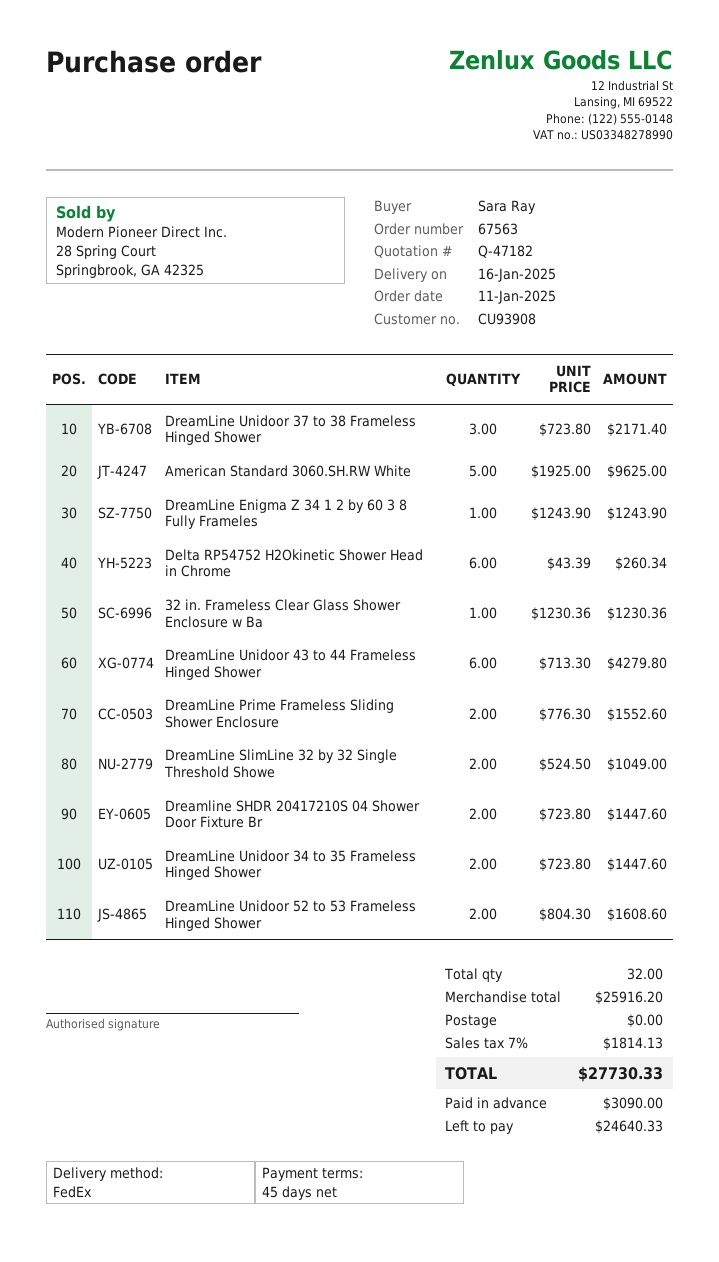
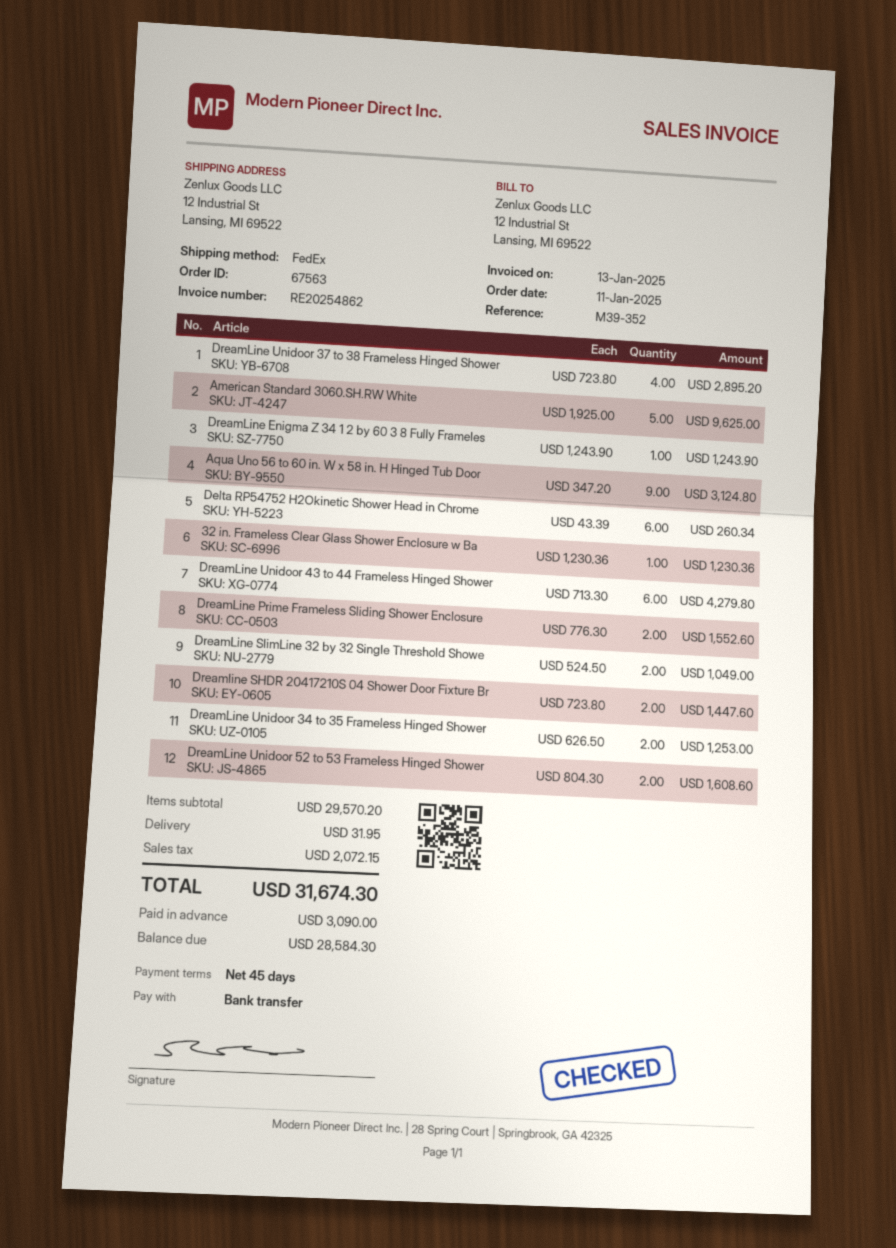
DreamLine Unidoor 37 to 38 Frameless Hinged Shower: 3 x 723.80 = 2171.40 -> 4 x 723.80 = 2895.20
DreamLine Unidoor 34 to 35 Frameless Hinged Shower: 2 x 723.80 = 1447.60 -> 2 x 626.50 = 1253.00
Aqua Uno 56 to 60 in. W x 58 in. H Hinged Tub Door: none -> 9 x 347.20 = 3124.80
subtotal: 25916.20 -> 29570.20
shipping: 0.00 -> 31.95
tax: 1814.13 -> 2072.15
total: 27730.33 -> 31674.30
balance: 24640.33 -> 28584.30

